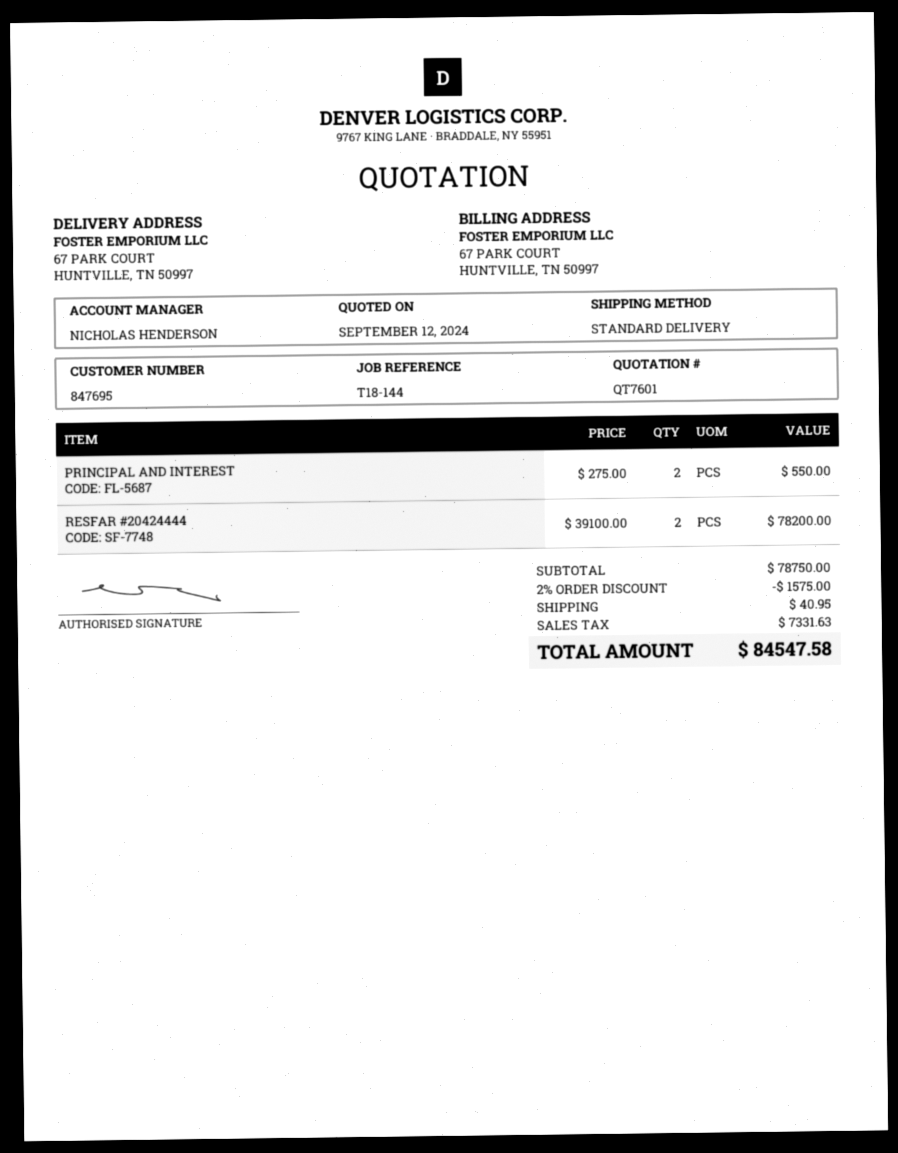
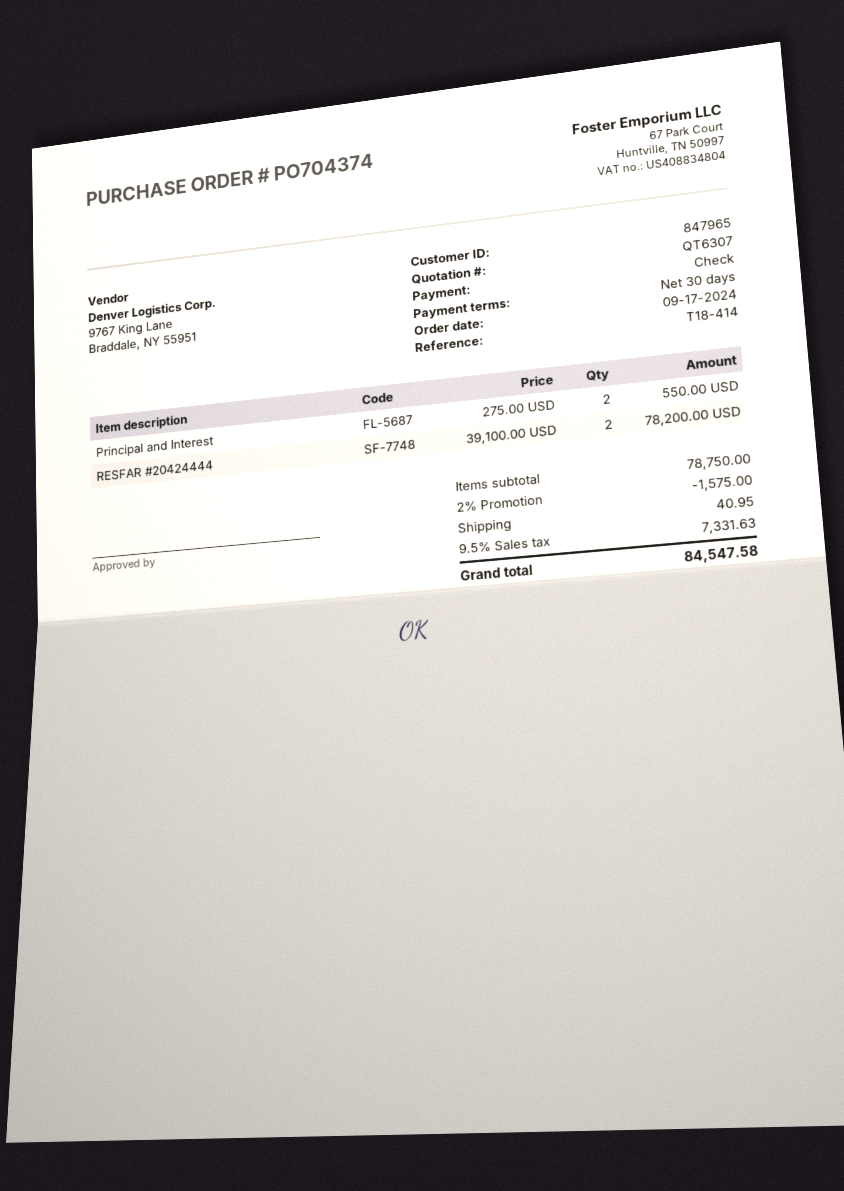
quote number: QT7601 -> QT6307
customer number: 847695 -> 847965
reference: T18-144 -> T18-414

